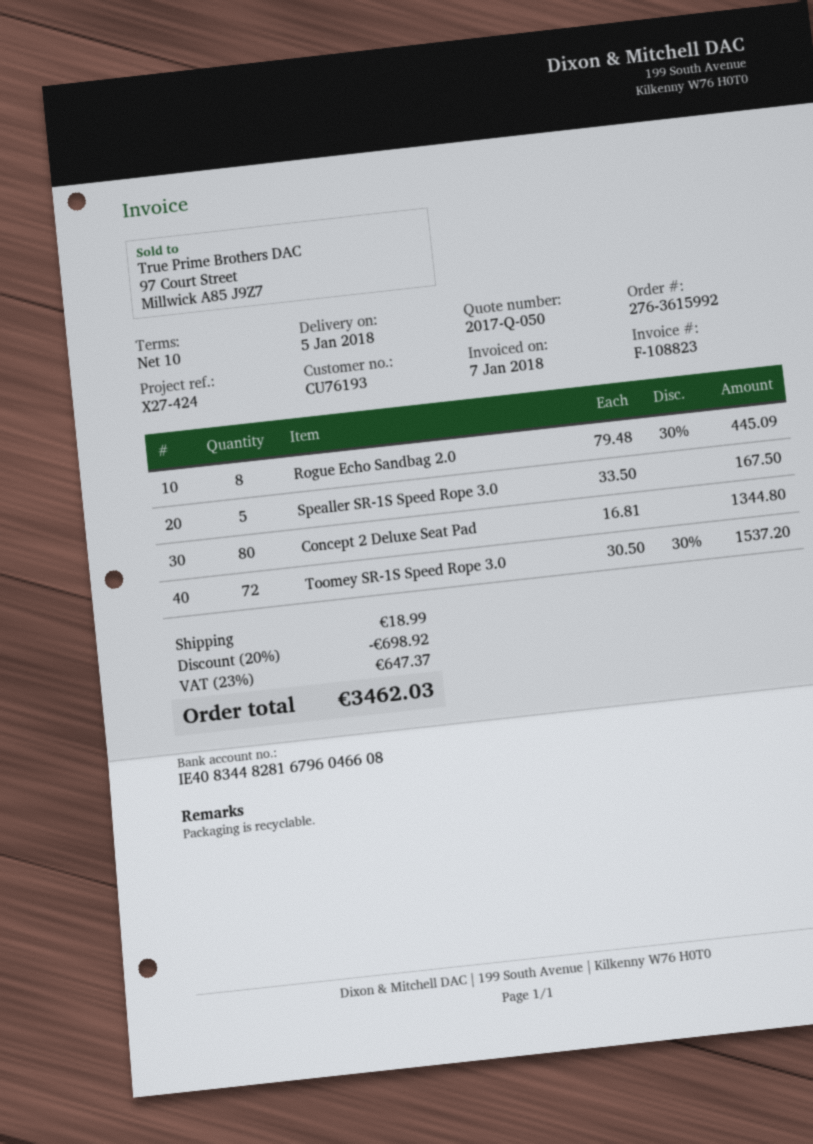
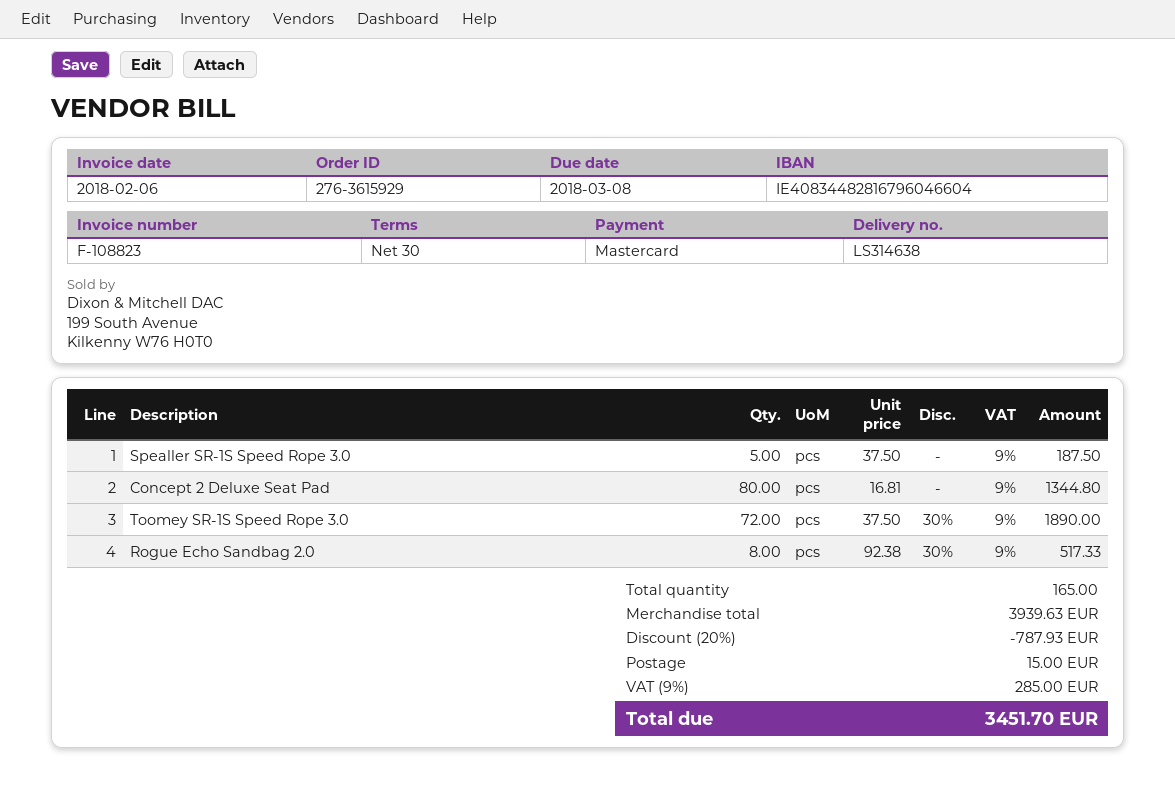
order number: 276-3615992 -> 276-3615929
invoice date: 2018-01-07 -> 2018-02-06
payment terms: 10 days -> 30 days
bank account: IE40834482816796046608 -> IE40834482816796046604
Rogue Echo Sandbag 2.0: 8 x 79.48 - 30% = 445.09 -> 8 x 92.38 - 30% = 517.33
Spealler SR-1S Speed Rope 3.0: 5 x 33.50 = 167.50 -> 5 x 37.50 = 187.50
Toomey SR-1S Speed Rope 3.0: 72 x 30.50 - 30% = 1537.20 -> 72 x 37.50 - 30% = 1890.00
discount: 20% = 698.92 -> 20% = 787.93
shipping: 18.99 -> 15.00
tax: 23% = 647.37 -> 9% = 285.00
total: 3462.03 -> 3451.70

